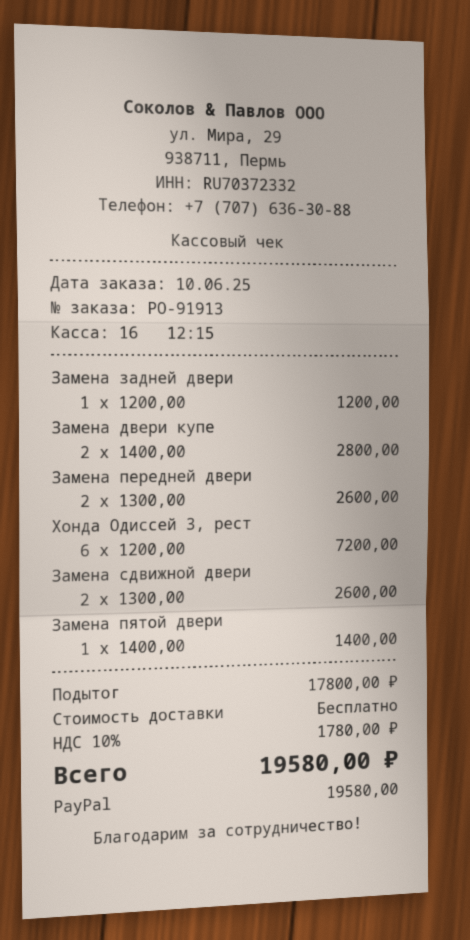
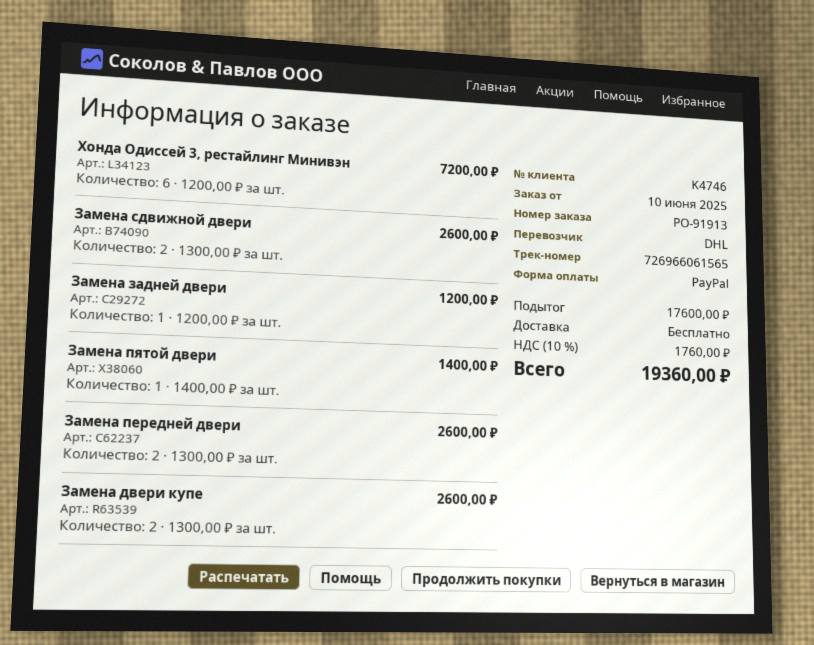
Замена двери купе: 2 x 1400.00 = 2800.00 -> 2 x 1300.00 = 2600.00
subtotal: 17800.00 -> 17600.00
tax: 10% = 1780.00 -> 10% = 1760.00
total: 19580.00 -> 19360.00

